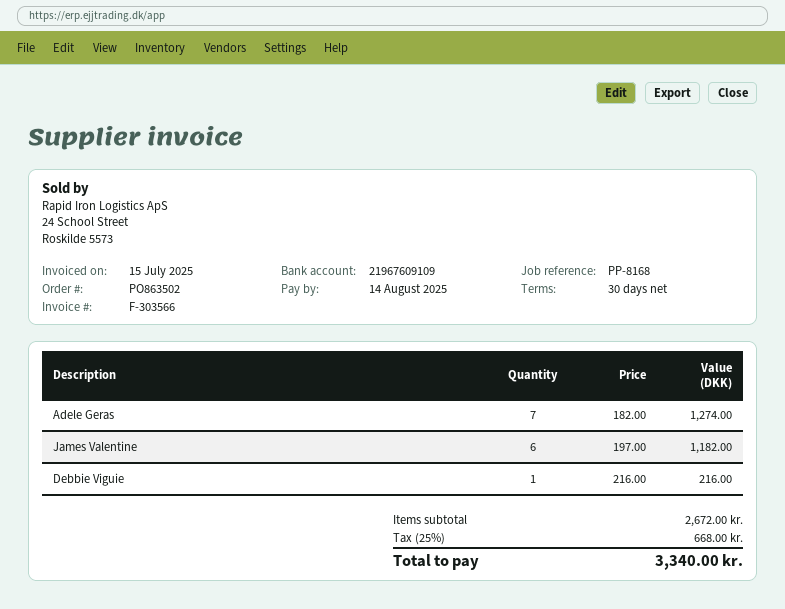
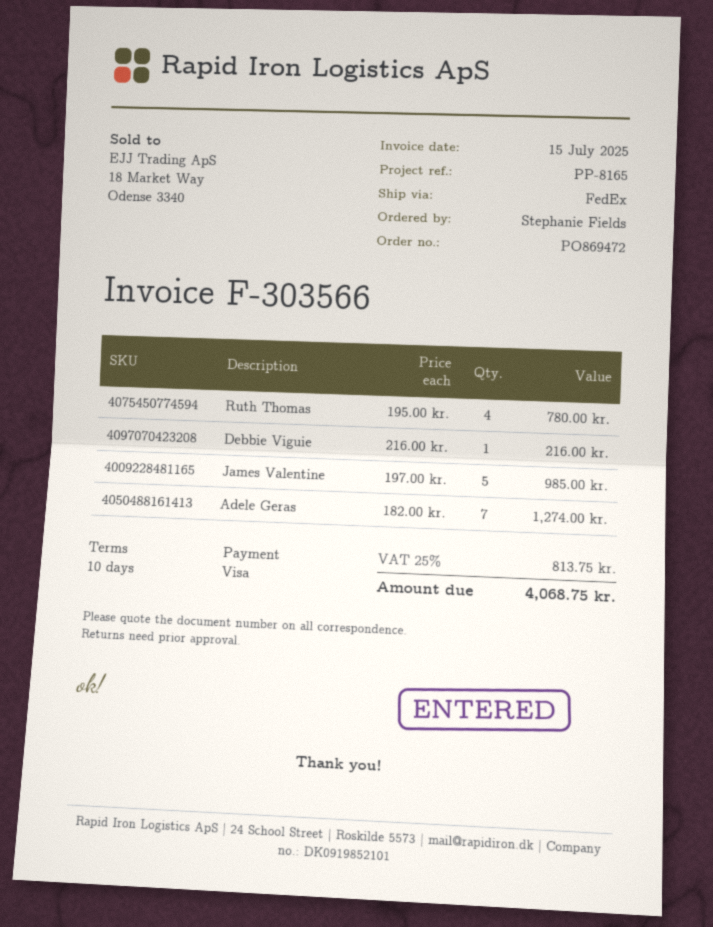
order number: PO863502 -> PO869472
payment terms: 30 days -> 10 days
reference: PP-8168 -> PP-8165
James Valentine: 6 x 197.00 = 1182.00 -> 5 x 197.00 = 985.00
Ruth Thomas: none -> 4 x 195.00 = 780.00
tax: 25% = 668.00 -> 25% = 813.75
total: 3340.00 -> 4068.75

